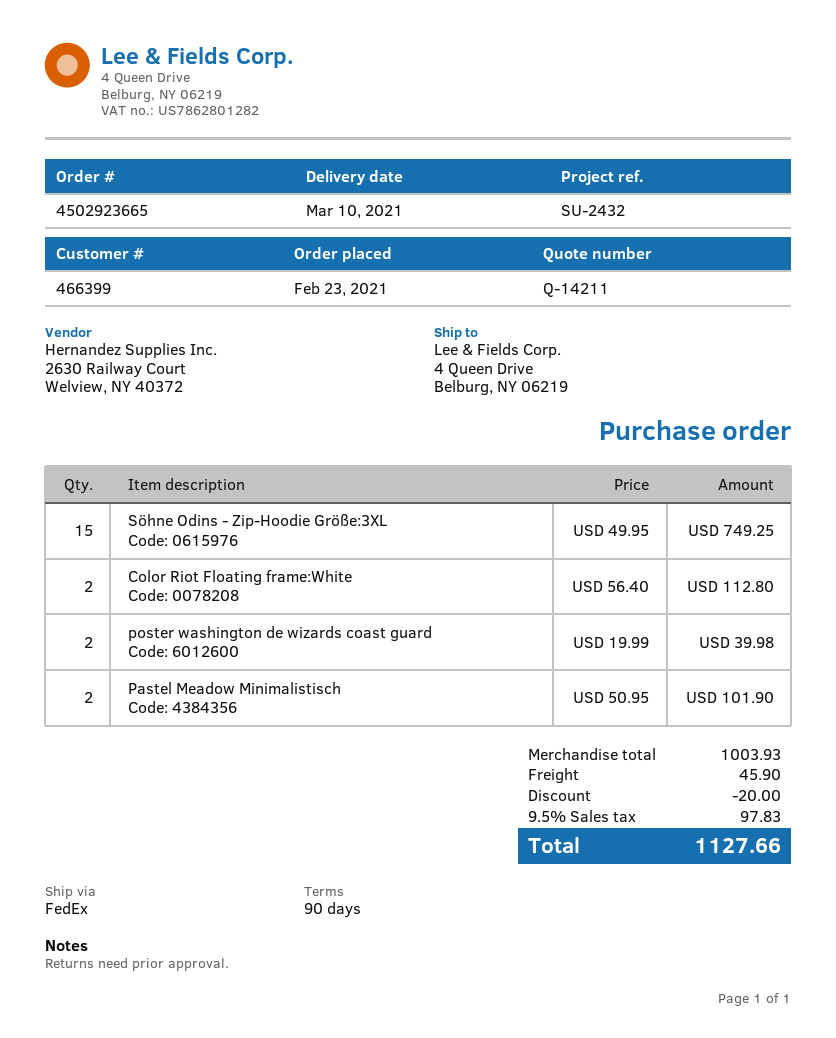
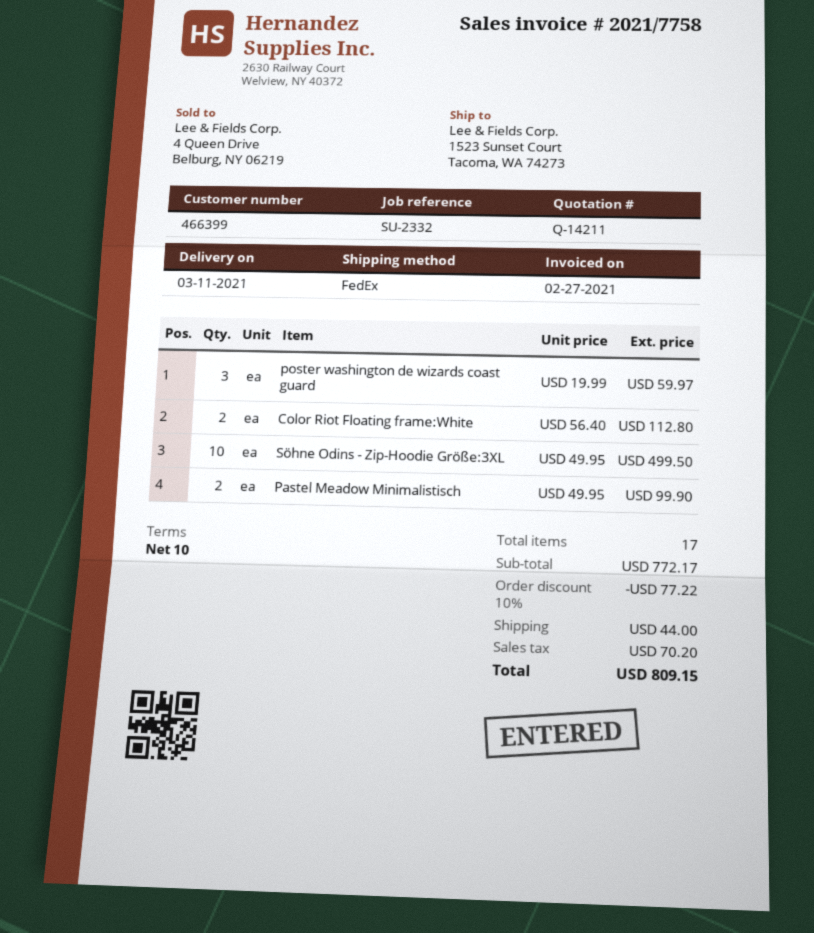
delivery date: 2021-03-10 -> 2021-03-11
payment terms: 90 days -> 10 days
reference: SU-2432 -> SU-2332
ship to: 4 Queen Drive, Belburg, NY 06219 -> 1523 Sunset Court, Tacoma, WA 74273
Söhne Odins - Zip-Hoodie Größe:3XL: 15 x 49.95 = 749.25 -> 10 x 49.95 = 499.50
poster washington de wizards coast guard: 2 x 19.99 = 39.98 -> 3 x 19.99 = 59.97
Pastel Meadow Minimalistisch: 2 x 50.95 = 101.90 -> 2 x 49.95 = 99.90
subtotal: 1003.93 -> 772.17
discount: 20.00 -> 77.22
shipping: 45.90 -> 44.00
tax: 97.83 -> 70.20
total: 1127.66 -> 809.15

